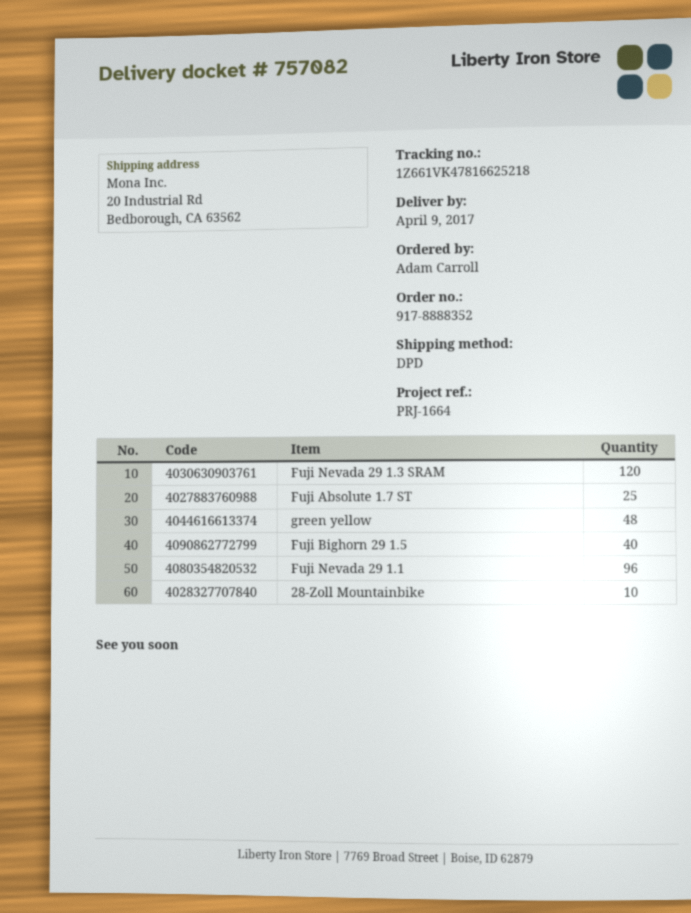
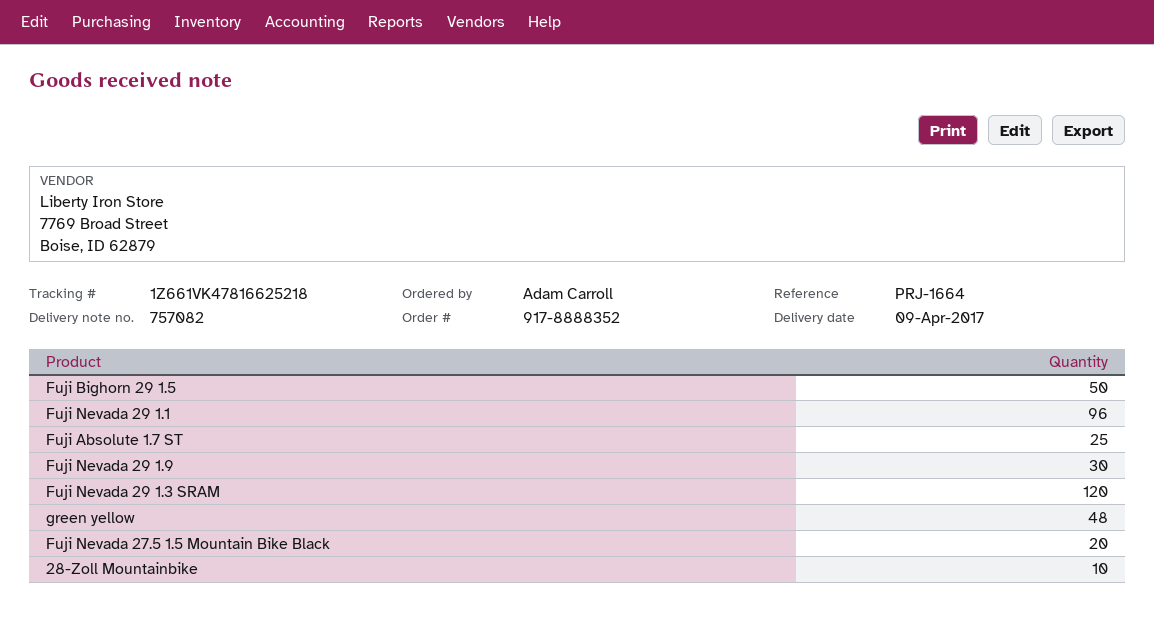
Fuji Bighorn 29 1.5: 40 -> 50
Fuji Nevada 29 1.9: none -> 30
Fuji Nevada 27.5 1.5 Mountain Bike Black: none -> 20

